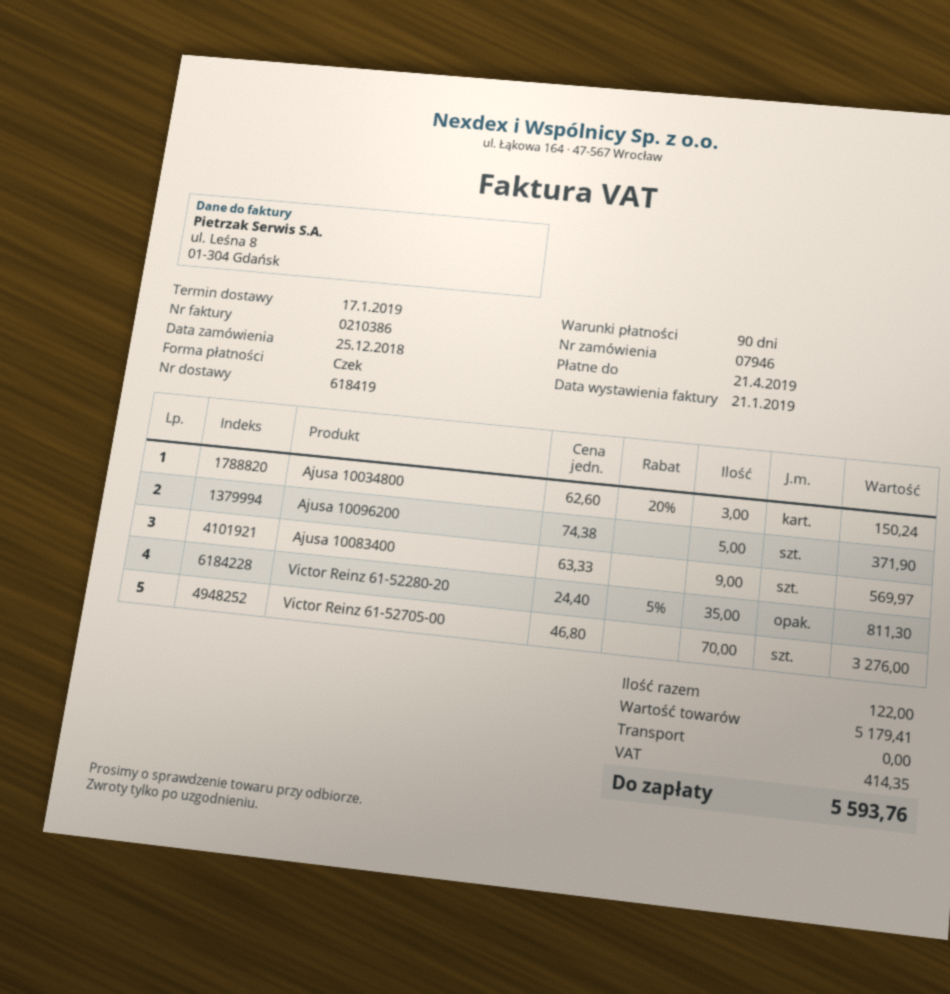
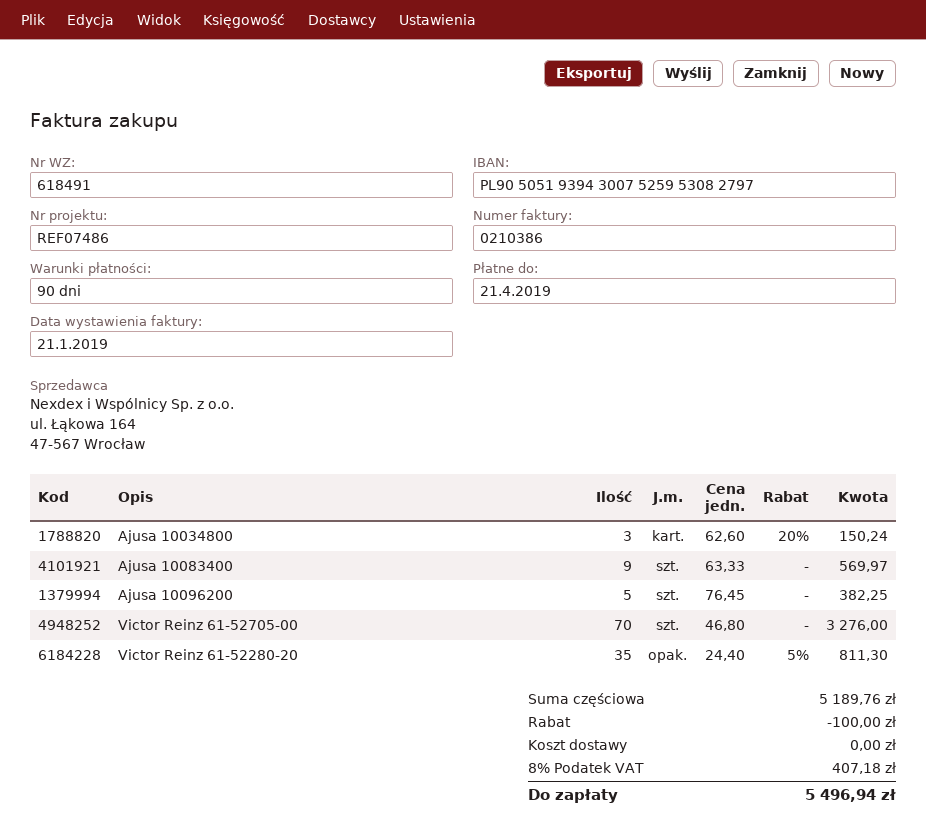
delivery note number: 618419 -> 618491
Ajusa 10096200: 5 x 74.38 = 371.90 -> 5 x 76.45 = 382.25
subtotal: 5179.41 -> 5189.76
discount: none -> 100.00
tax: 414.35 -> 407.18
total: 5593.76 -> 5496.94

